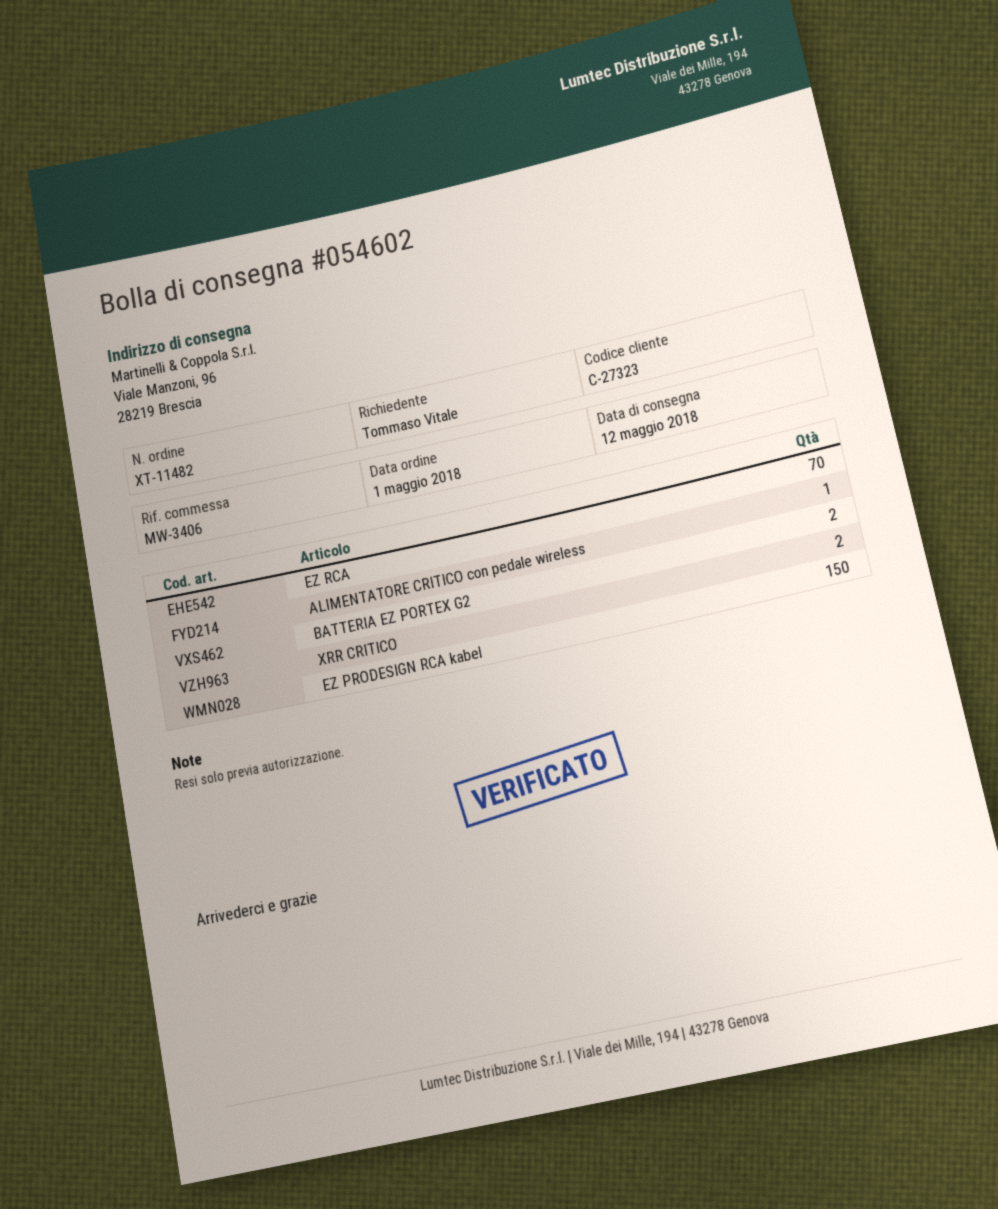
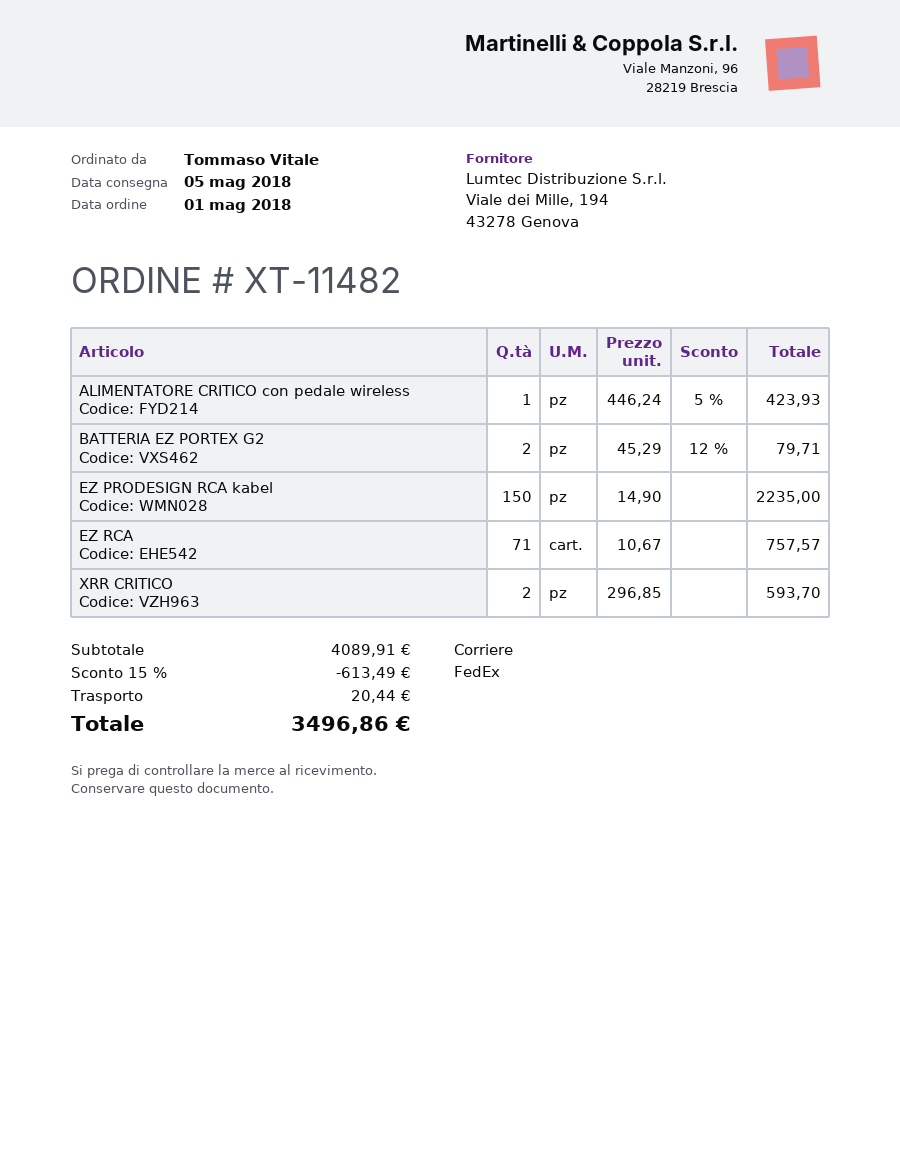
delivery date: 2018-05-12 -> 2018-05-05
EZ RCA: 70 -> 71

